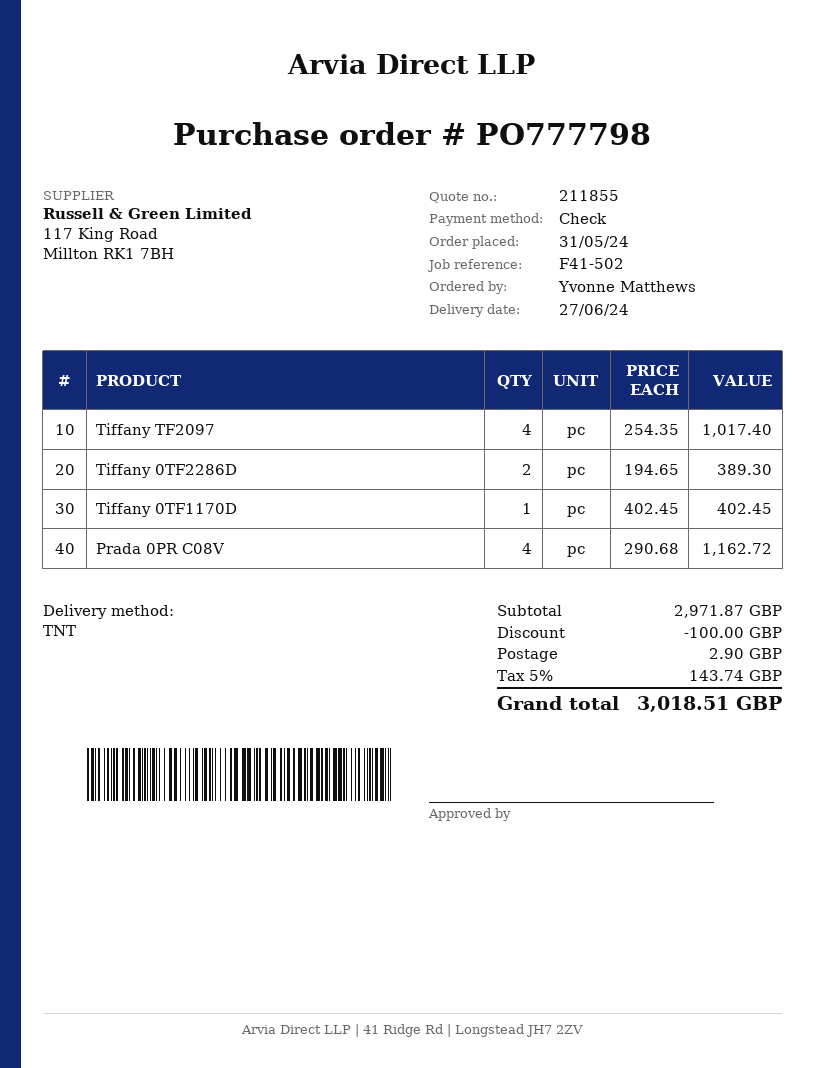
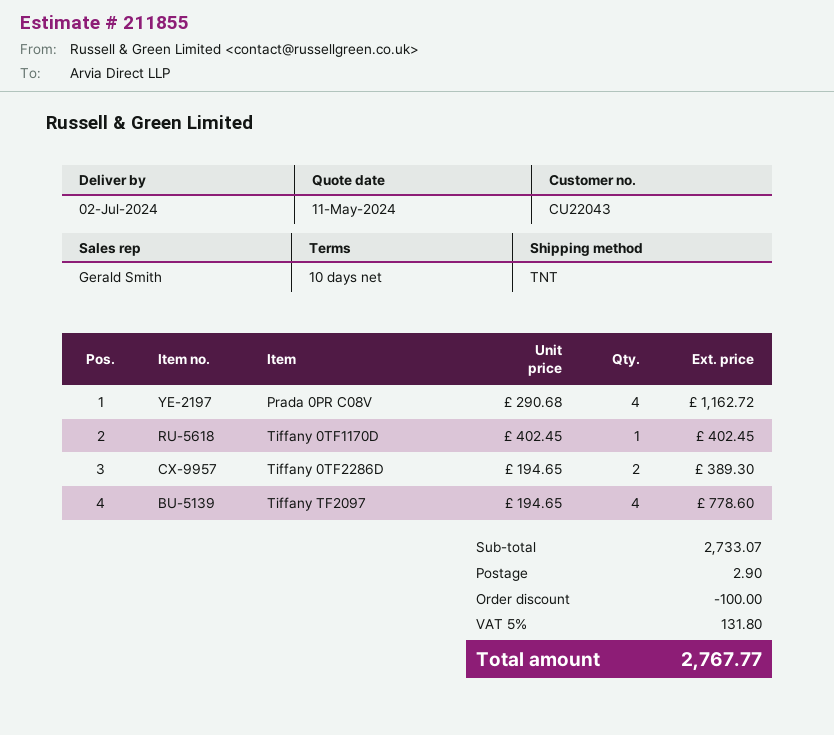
delivery date: 2024-06-27 -> 2024-07-02
Tiffany TF2097: 4 x 254.35 = 1017.40 -> 4 x 194.65 = 778.60
subtotal: 2971.87 -> 2733.07
tax: 5% = 143.74 -> 5% = 131.80
total: 3018.51 -> 2767.77

